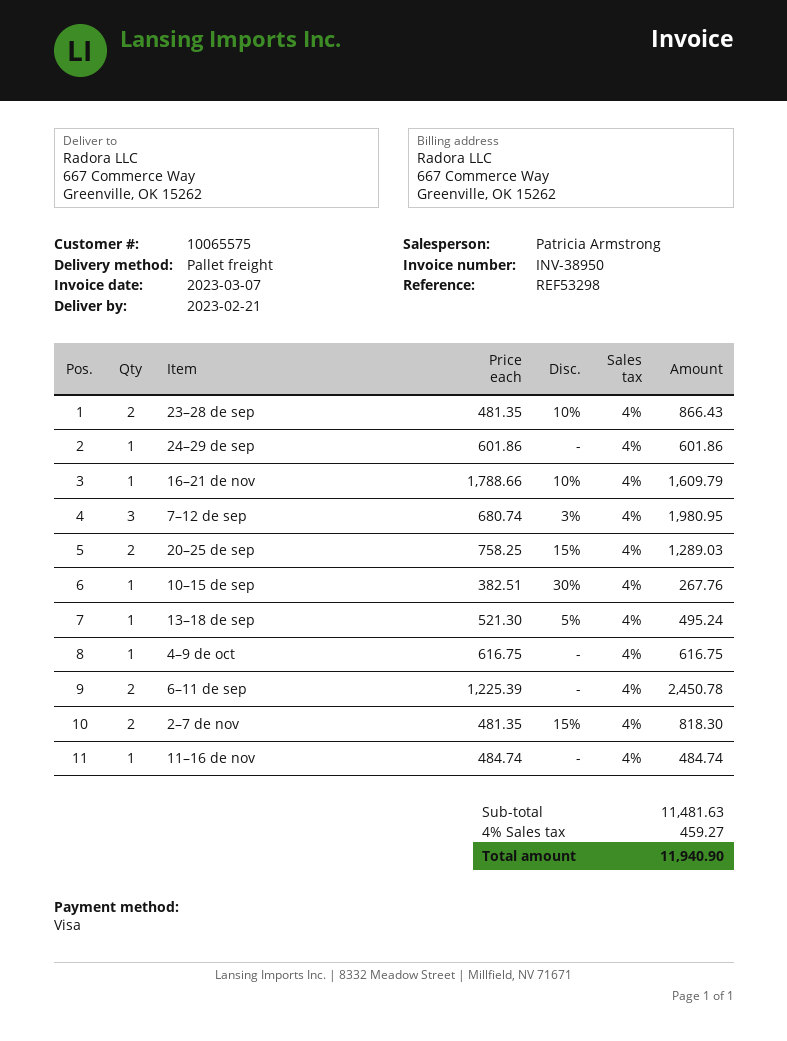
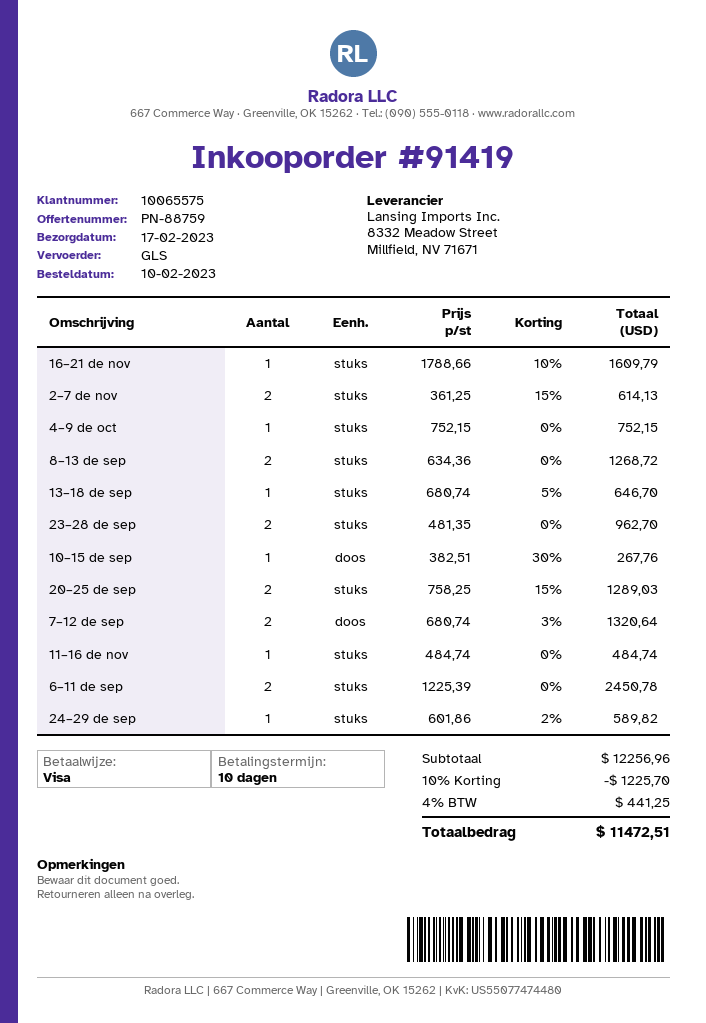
delivery date: 2023-02-21 -> 2023-02-17
shipping method: pallet freight -> GLS
23–28 de sep: 2 x 481.35 - 10% = 866.43 -> 2 x 481.35 = 962.70
24–29 de sep: 1 x 601.86 = 601.86 -> 1 x 601.86 - 2% = 589.82
7–12 de sep: 3 x 680.74 - 3% = 1980.95 -> 2 x 680.74 - 3% = 1320.64
13–18 de sep: 1 x 521.30 - 5% = 495.24 -> 1 x 680.74 - 5% = 646.70
4–9 de oct: 1 x 616.75 = 616.75 -> 1 x 752.15 = 752.15
2–7 de nov: 2 x 481.35 - 15% = 818.30 -> 2 x 361.25 - 15% = 614.13
8–13 de sep: none -> 2 x 634.36 = 1268.72
subtotal: 11481.63 -> 12256.96
discount: none -> 10% = 1225.70
tax: 4% = 459.27 -> 4% = 441.25
total: 11940.90 -> 11472.51

